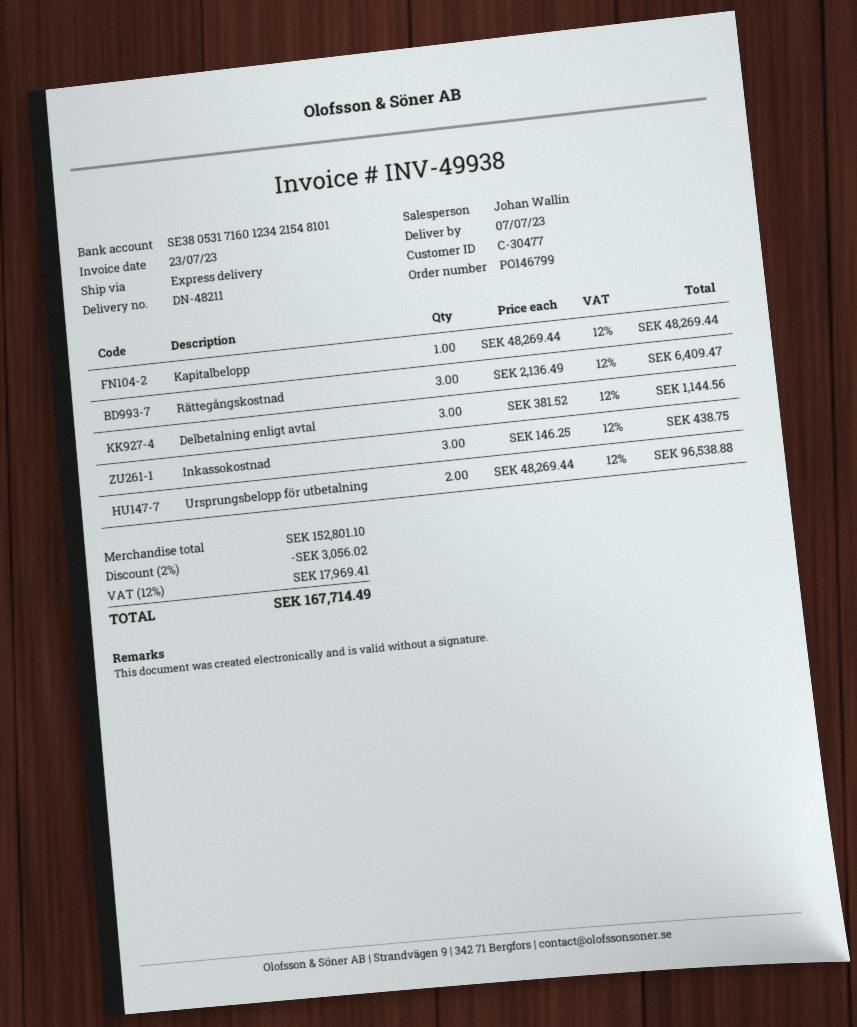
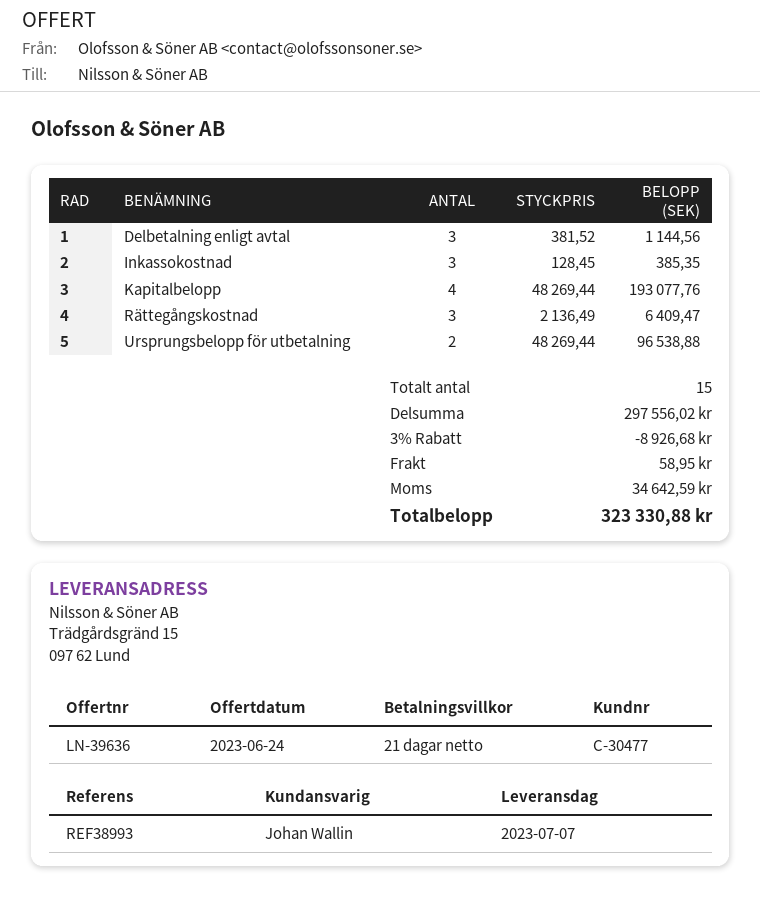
Kapitalbelopp: 1 x 48269.44 = 48269.44 -> 4 x 48269.44 = 193077.76
Inkassokostnad: 3 x 146.25 = 438.75 -> 3 x 128.45 = 385.35
subtotal: 152801.10 -> 297556.02
discount: 2% = 3056.02 -> 3% = 8926.68
shipping: none -> 58.95
tax: 17969.41 -> 34642.59
total: 167714.49 -> 323330.88

